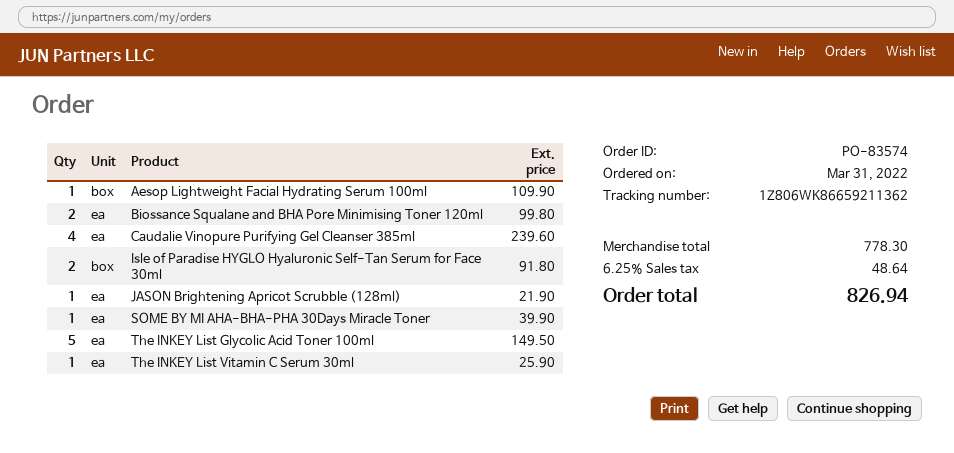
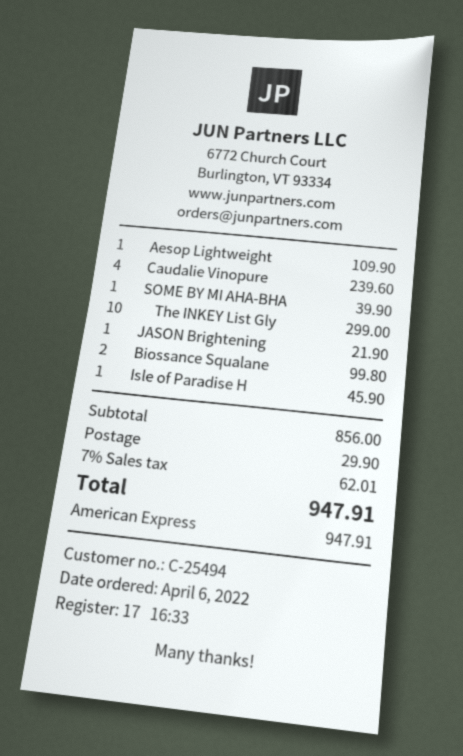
order date: 2022-03-31 -> 2022-04-06
Isle of Paradise HYGLO Hyaluronic Self-Tan Serum for Face 30ml: 2 for 91.80 -> 1 for 45.90
The INKEY List Glycolic Acid Toner 100ml: 5 for 149.50 -> 10 for 299.00
The INKEY List Vitamin C Serum 30ml: 1 for 25.90 -> none
subtotal: 778.30 -> 856.00
shipping: none -> 29.90
tax: 6.25% = 48.64 -> 7% = 62.01
total: 826.94 -> 947.91

